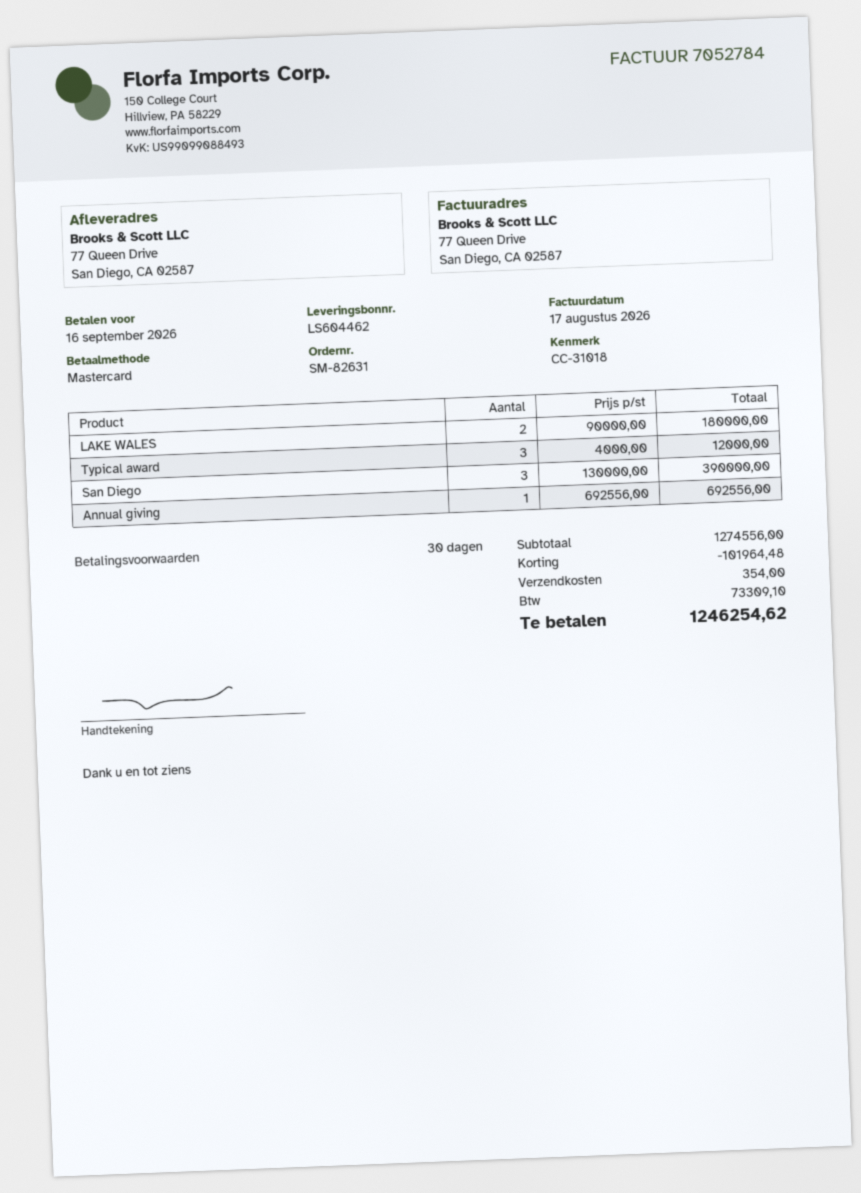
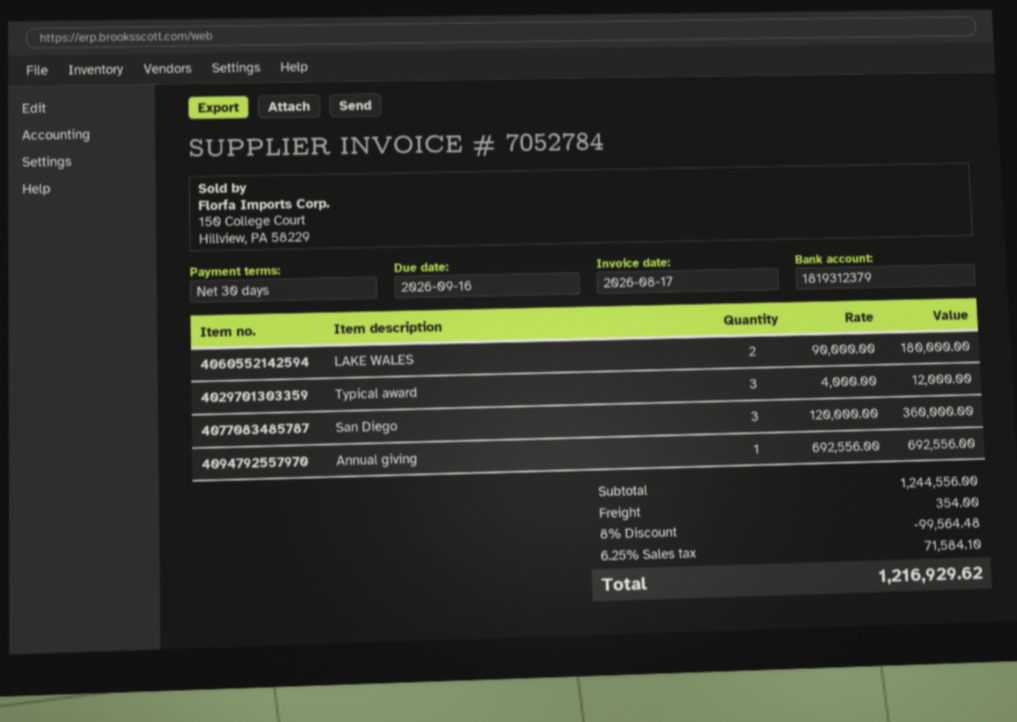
San Diego: 3 x 130000.00 = 390000.00 -> 3 x 120000.00 = 360000.00
subtotal: 1274556.00 -> 1244556.00
discount: 101964.48 -> 99564.48
tax: 73309.10 -> 71584.10
total: 1246254.62 -> 1216929.62

